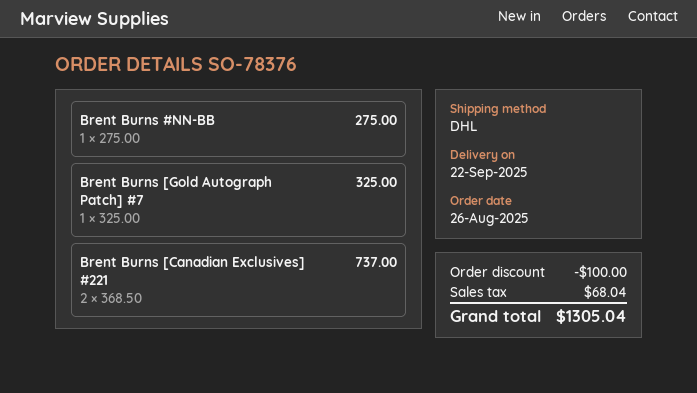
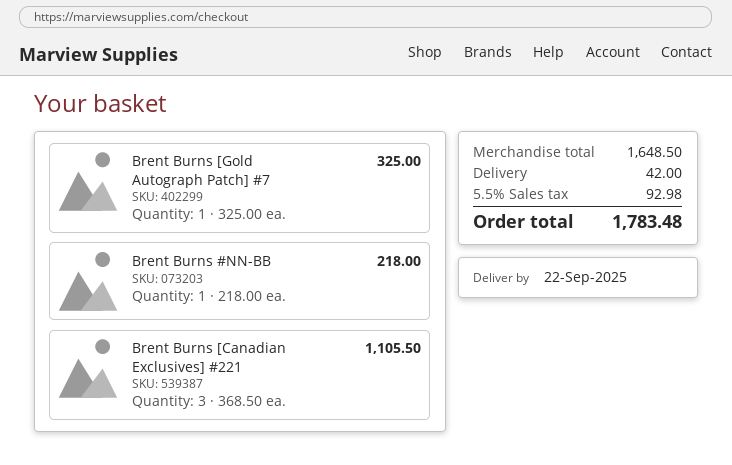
Brent Burns #NN-BB: 1 x 275.00 = 275.00 -> 1 x 218.00 = 218.00
Brent Burns [Canadian Exclusives] #221: 2 x 368.50 = 737.00 -> 3 x 368.50 = 1105.50
discount: 100.00 -> none
shipping: none -> 42.00
tax: 68.04 -> 92.98
total: 1305.04 -> 1783.48

